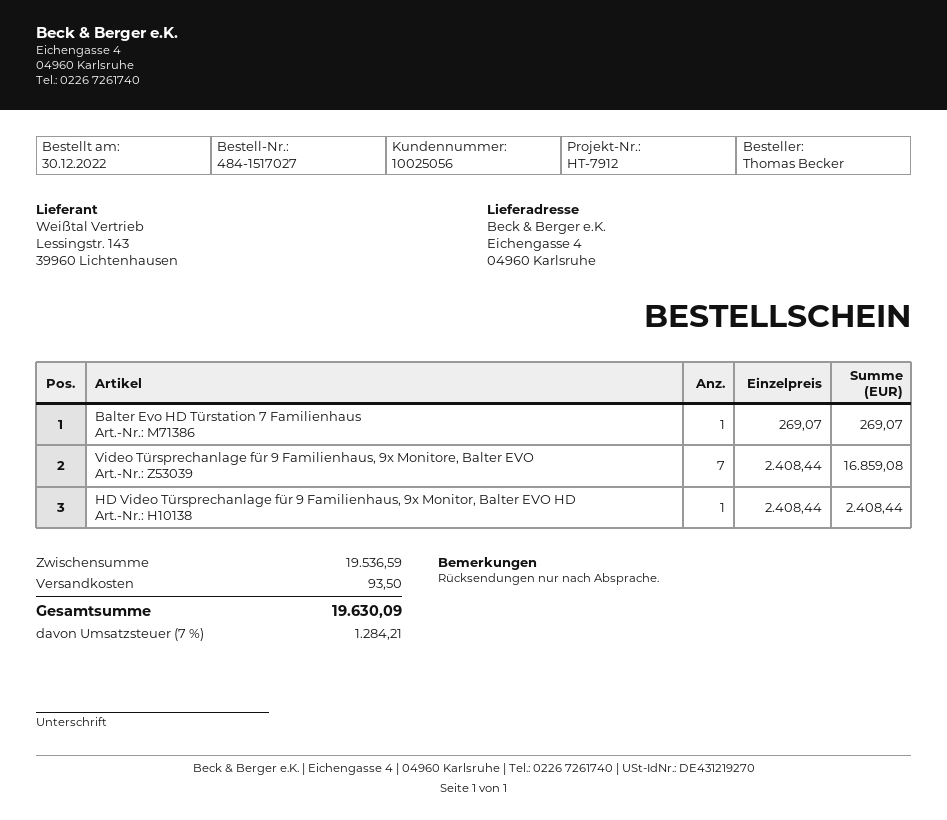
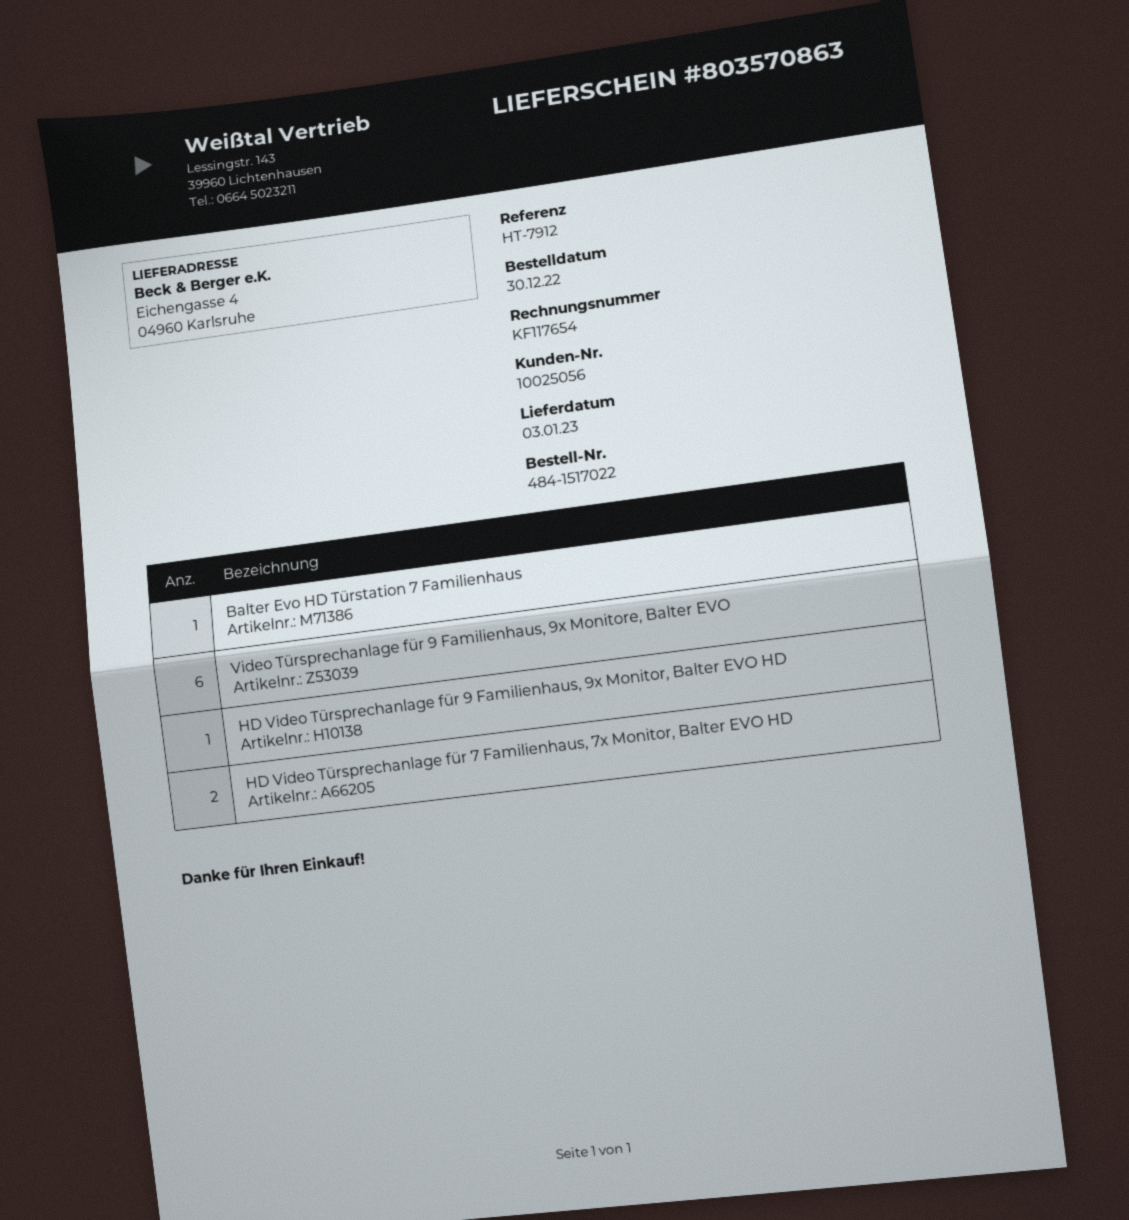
order number: 484-1517027 -> 484-1517022
Video Türsprechanlage für 9 Familienhaus, 9x Monitore, Balter EVO: 7 -> 6
HD Video Türsprechanlage für 7 Familienhaus, 7x Monitor, Balter EVO HD: none -> 2

